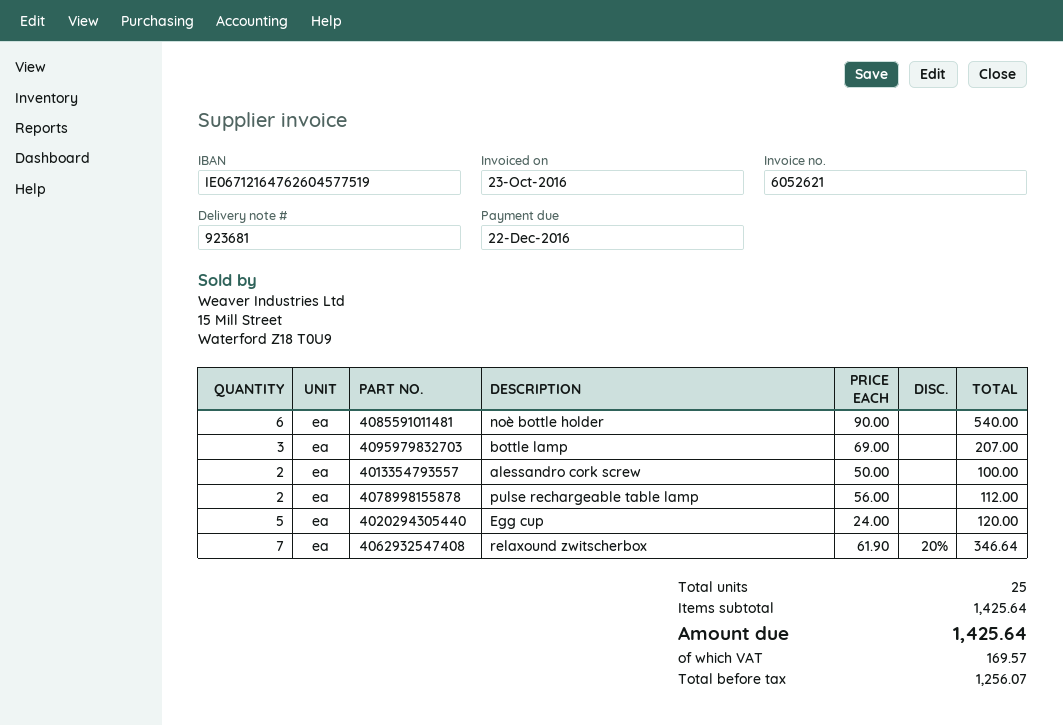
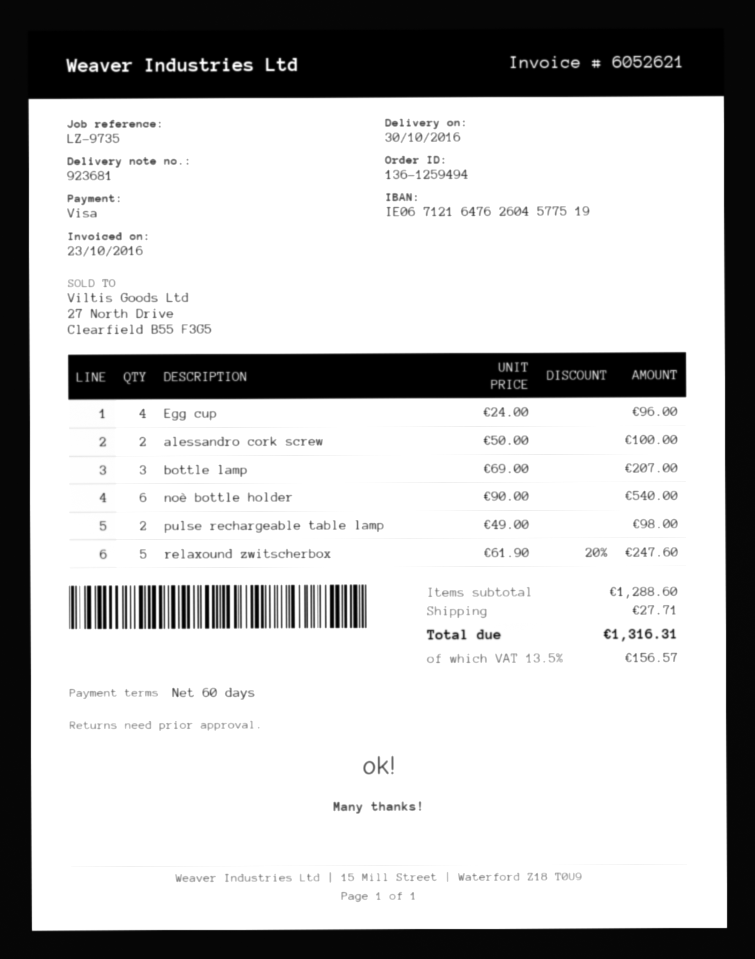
pulse rechargeable table lamp: 2 x 56.00 = 112.00 -> 2 x 49.00 = 98.00
Egg cup: 5 x 24.00 = 120.00 -> 4 x 24.00 = 96.00
relaxound zwitscherbox: 7 x 61.90 - 20% = 346.64 -> 5 x 61.90 - 20% = 247.60
subtotal: 1425.64 -> 1288.60
shipping: none -> 27.71
tax: 169.57 -> 156.57
total: 1425.64 -> 1316.31

